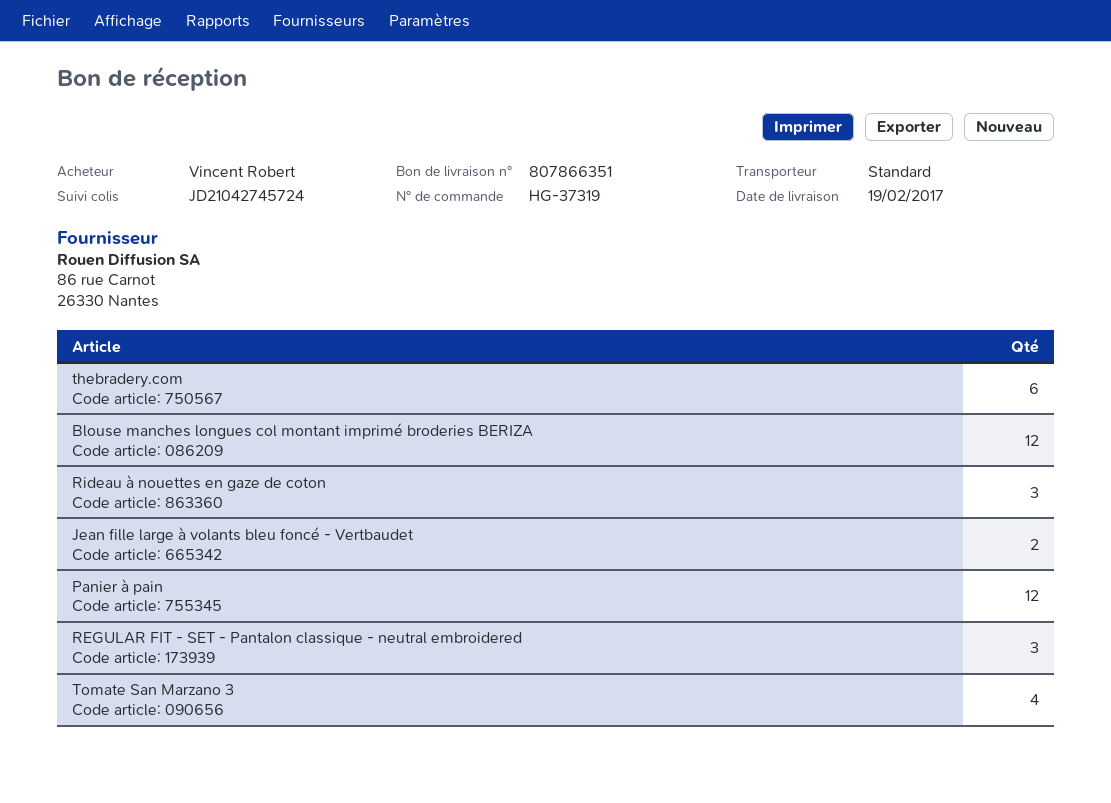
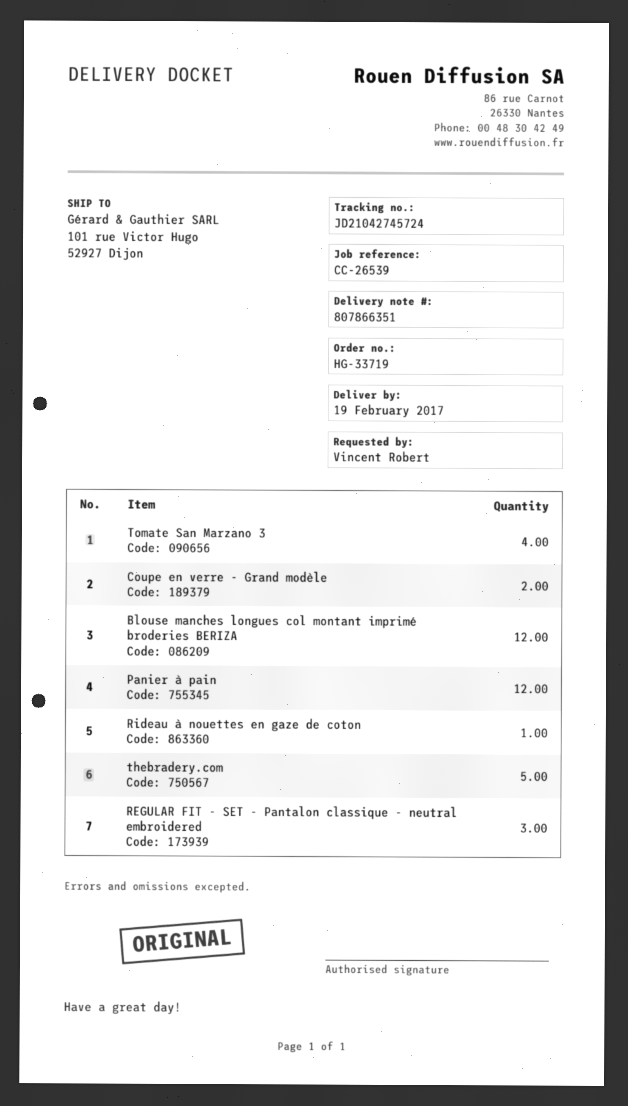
order number: HG-37319 -> HG-33719
thebradery.com: 6 -> 5
Rideau à nouettes en gaze de coton: 3 -> 1
Jean fille large à volants bleu foncé - Vertbaudet: 2 -> none
Coupe en verre - Grand modèle: none -> 2

